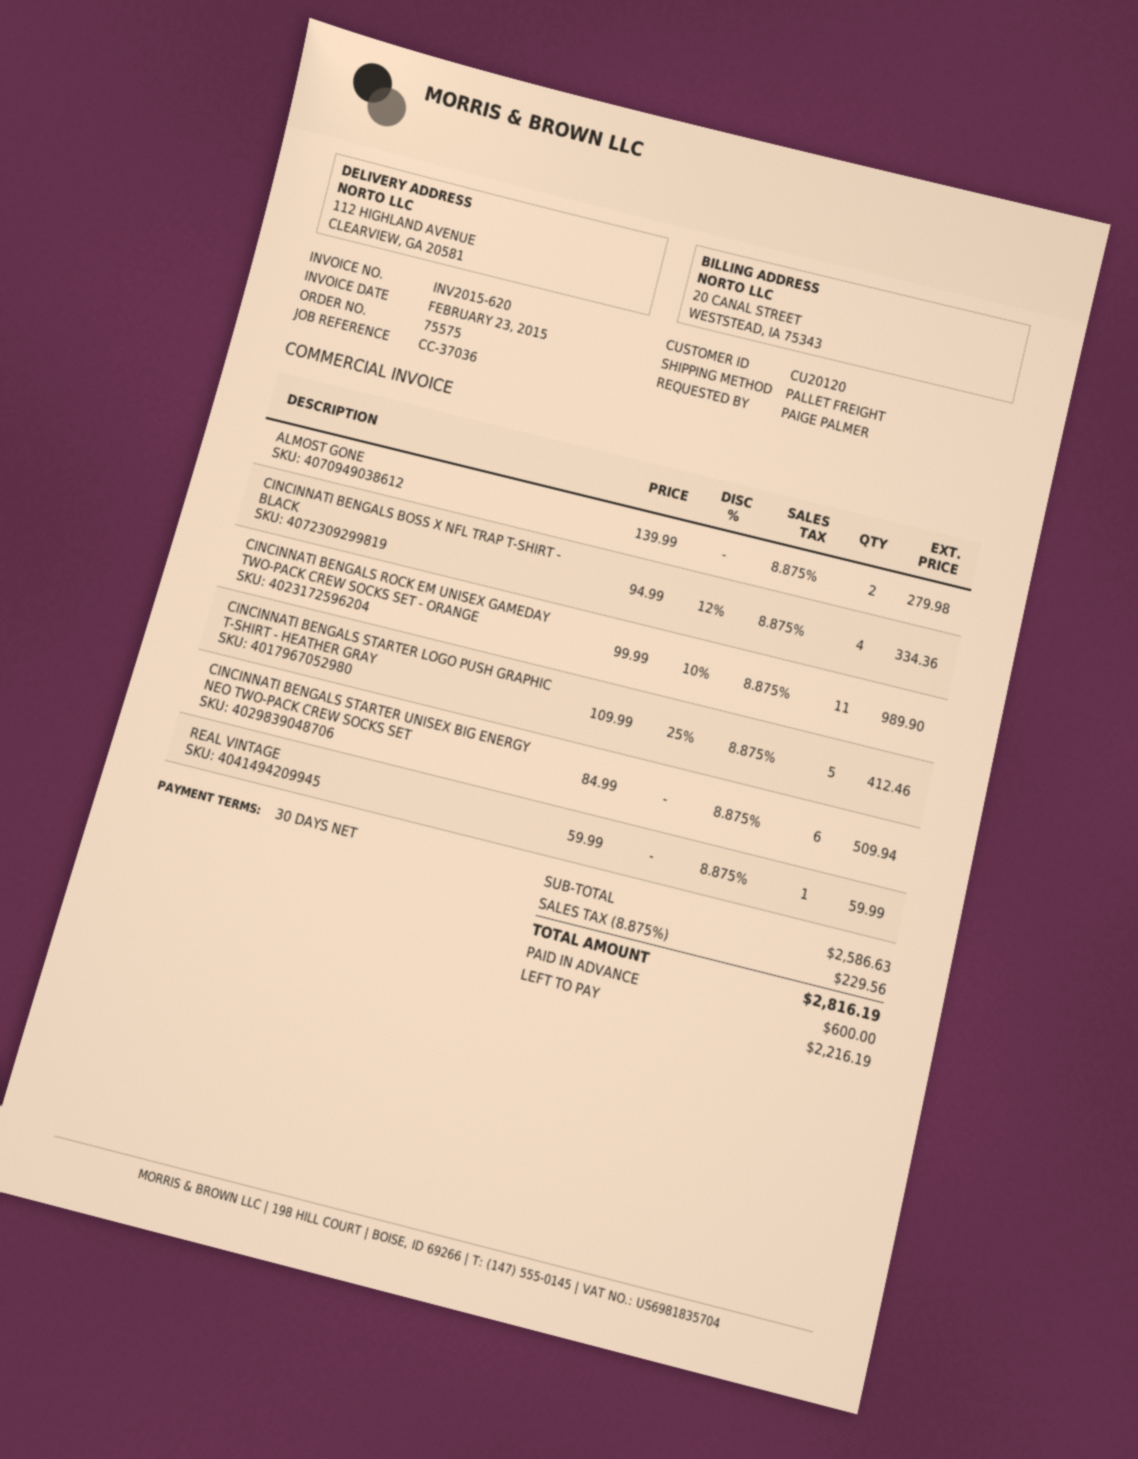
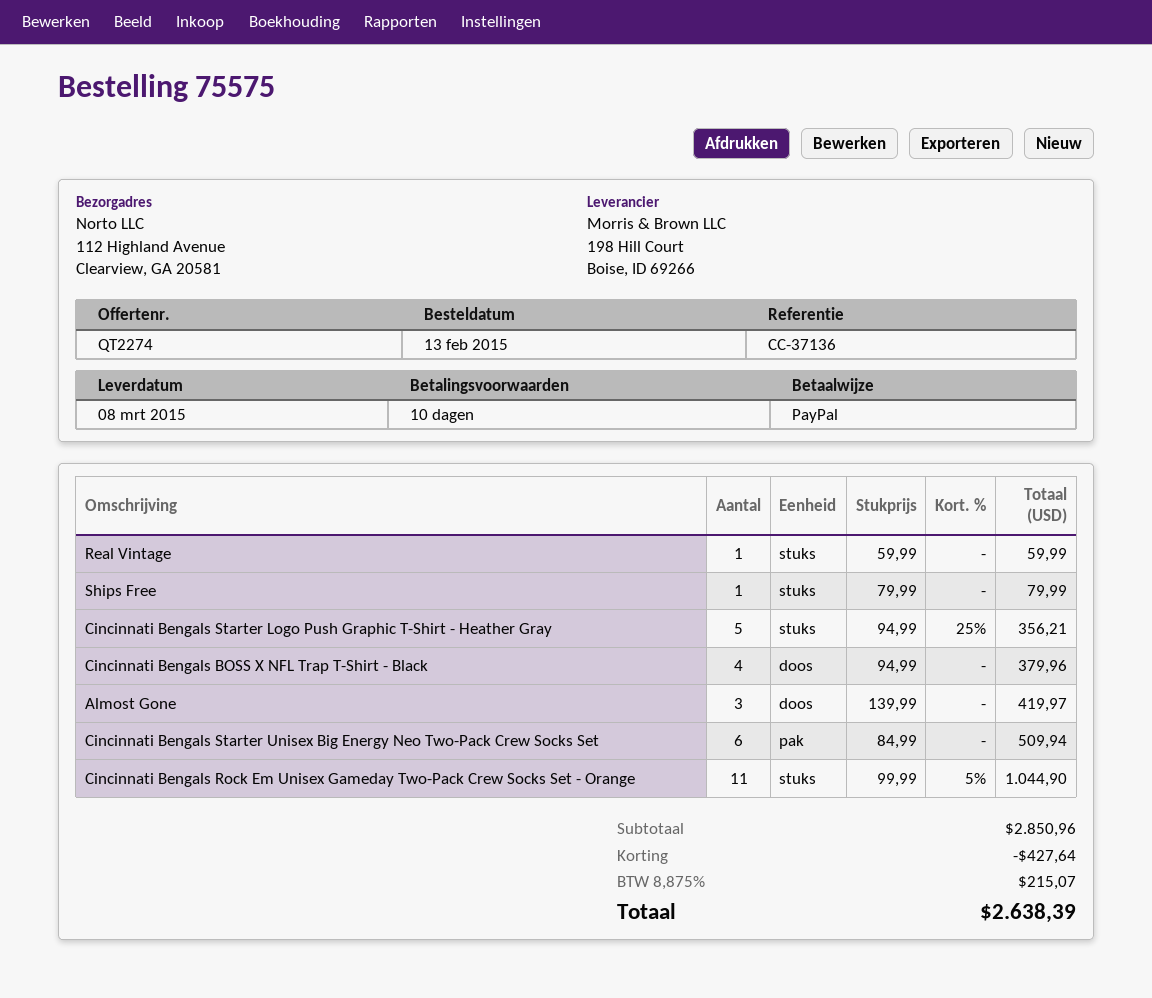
payment terms: 30 days -> 10 days
reference: CC-37036 -> CC-37136
ALMOST GONE: 2 x 139.99 = 279.98 -> 3 x 139.99 = 419.97
CINCINNATI BENGALS BOSS X NFL TRAP T-SHIRT - BLACK: 4 x 94.99 - 12% = 334.36 -> 4 x 94.99 = 379.96
CINCINNATI BENGALS ROCK EM UNISEX GAMEDAY TWO-PACK CREW SOCKS SET - ORANGE: 11 x 99.99 - 10% = 989.90 -> 11 x 99.99 - 5% = 1044.90
CINCINNATI BENGALS STARTER LOGO PUSH GRAPHIC T-SHIRT - HEATHER GRAY: 5 x 109.99 - 25% = 412.46 -> 5 x 94.99 - 25% = 356.21
Ships Free: none -> 1 x 79.99 = 79.99
subtotal: 2586.63 -> 2850.96
discount: none -> 427.64
tax: 8.875% = 229.56 -> 8.875% = 215.07
total: 2816.19 -> 2638.39

